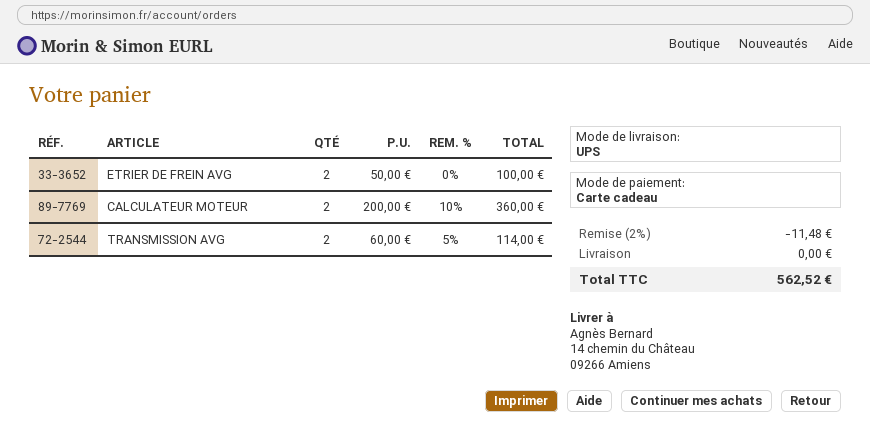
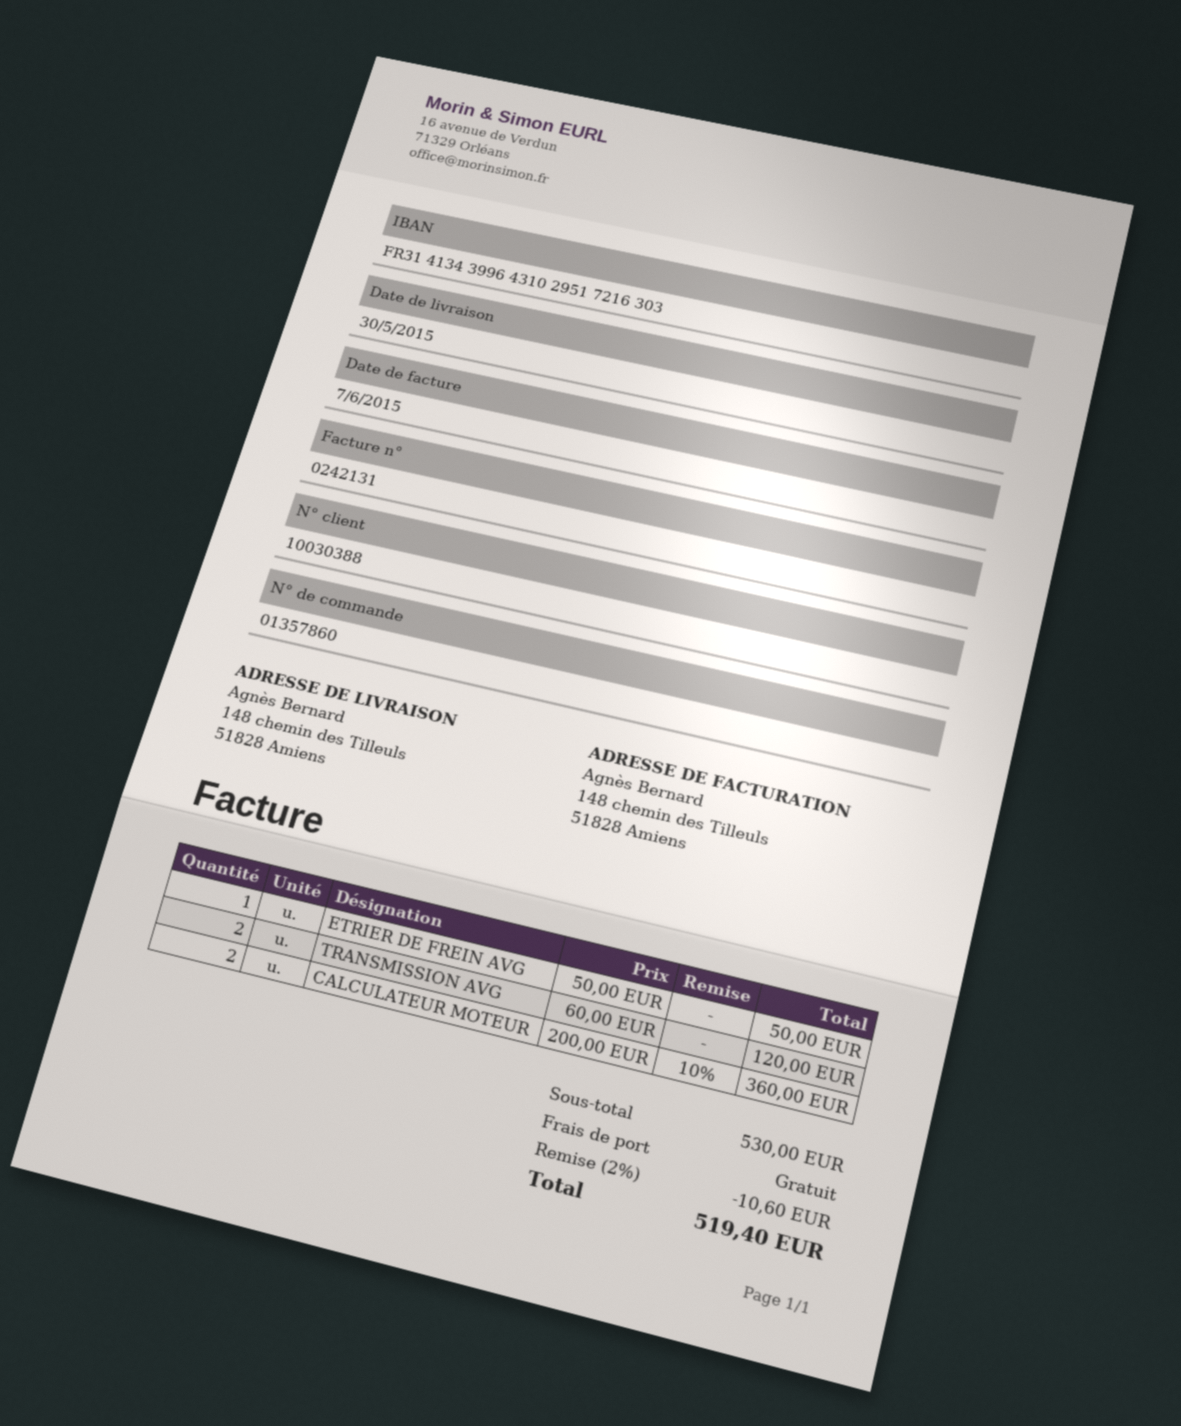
ship to: 14 chemin du Château, 09266 Amiens -> 148 chemin des Tilleuls, 51828 Amiens
ETRIER DE FREIN AVG: 2 x 50.00 = 100.00 -> 1 x 50.00 = 50.00
TRANSMISSION AVG: 2 x 60.00 - 5% = 114.00 -> 2 x 60.00 = 120.00
discount: 2% = 11.48 -> 2% = 10.60
total: 562.52 -> 519.40

